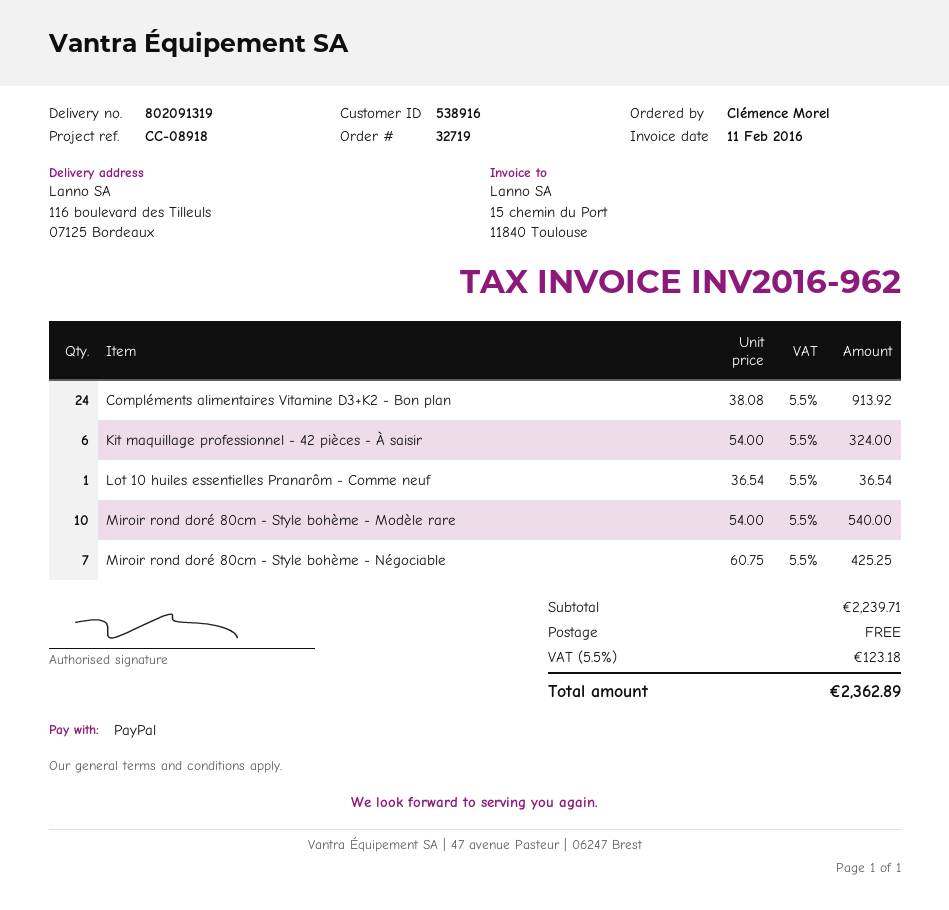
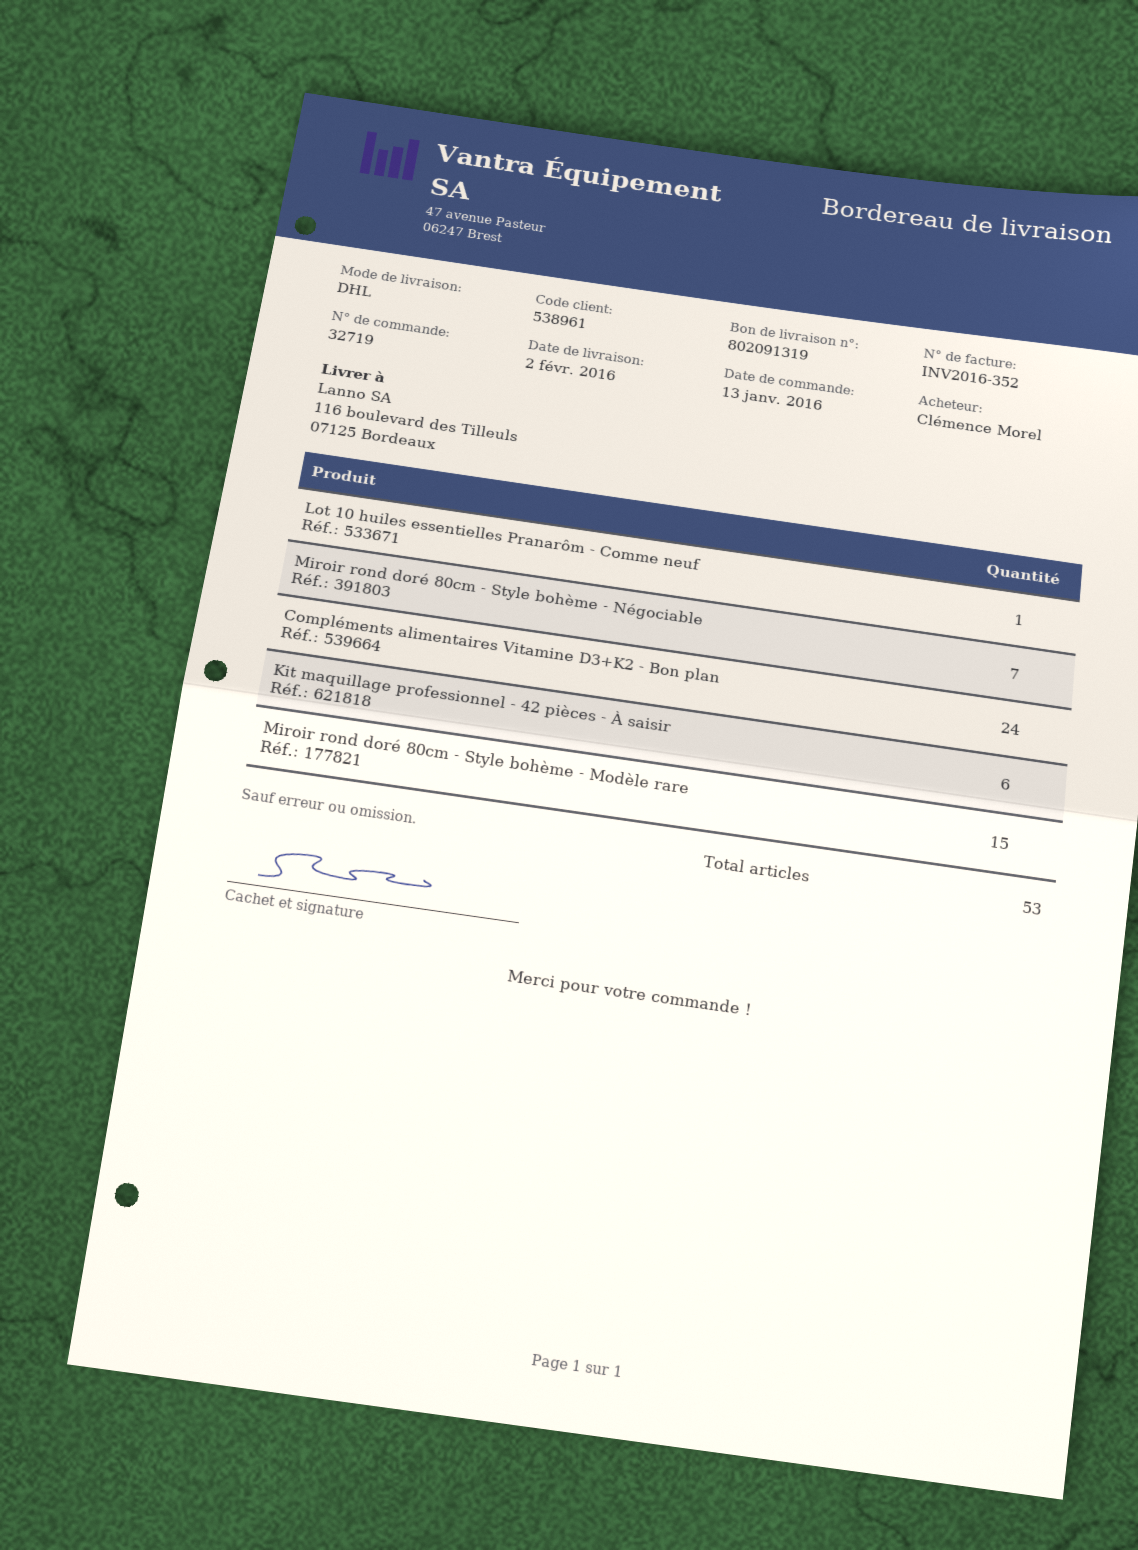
invoice number: INV2016-962 -> INV2016-352
customer number: 538916 -> 538961
Miroir rond doré 80cm - Style bohème - Modèle rare: 10 -> 15

